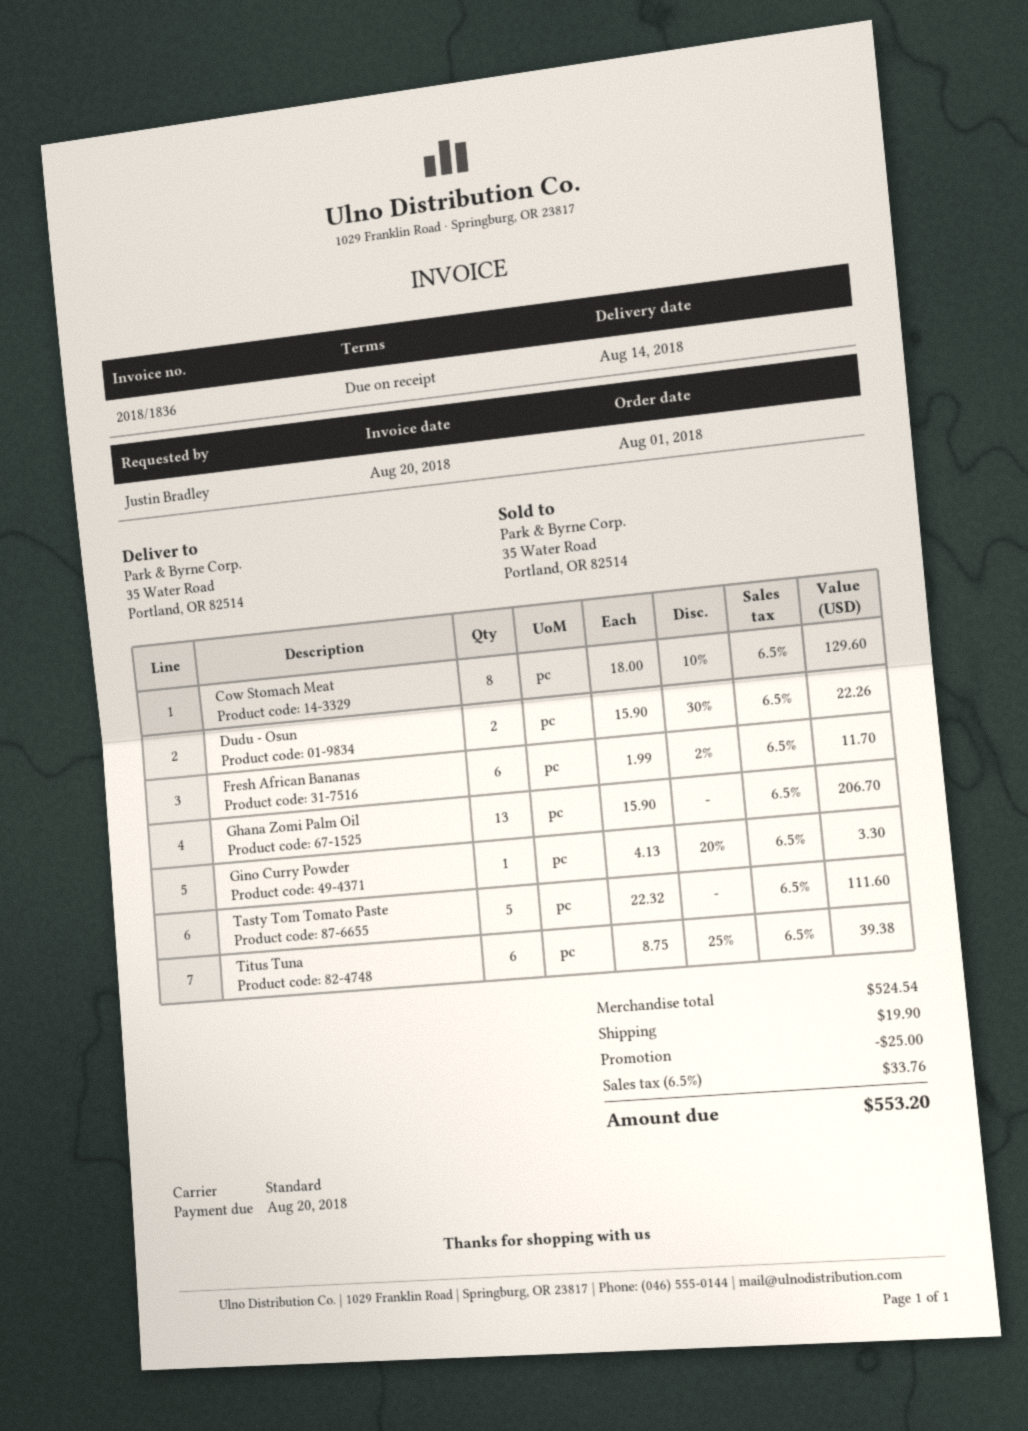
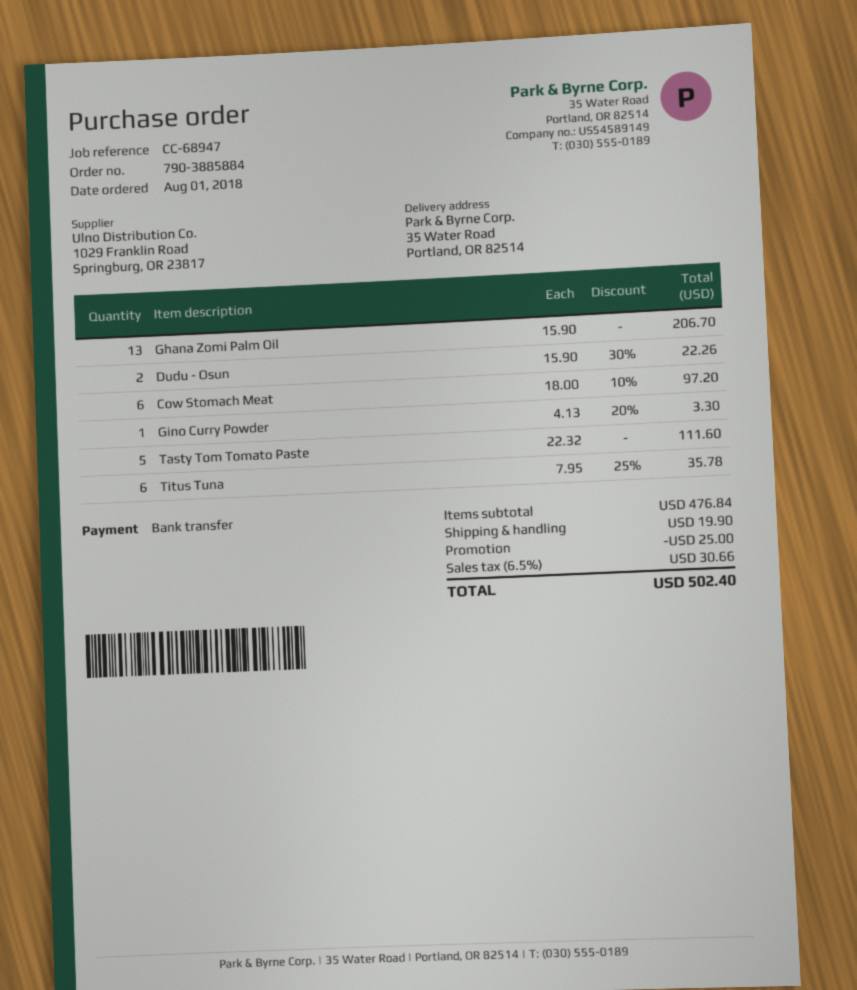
Cow Stomach Meat: 8 x 18.00 - 10% = 129.60 -> 6 x 18.00 - 10% = 97.20
Fresh African Bananas: 6 x 1.99 - 2% = 11.70 -> none
Titus Tuna: 6 x 8.75 - 25% = 39.38 -> 6 x 7.95 - 25% = 35.78
subtotal: 524.54 -> 476.84
tax: 6.5% = 33.76 -> 6.5% = 30.66
total: 553.20 -> 502.40

